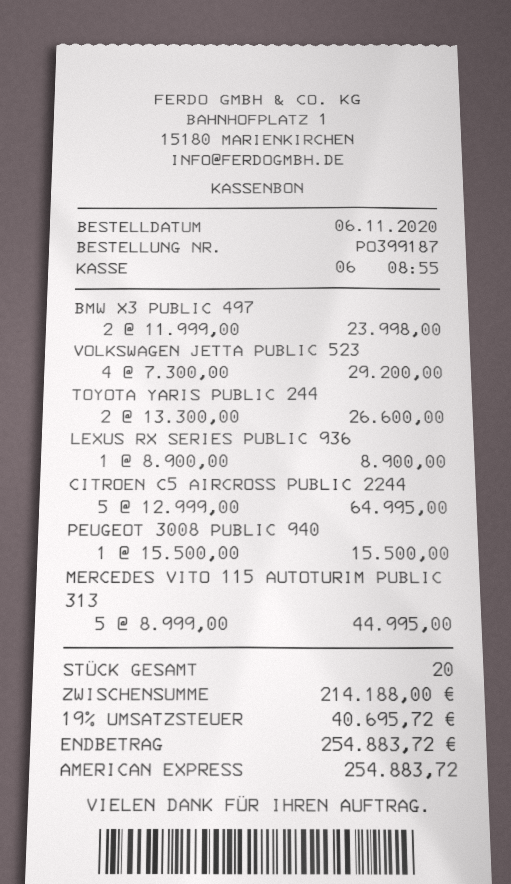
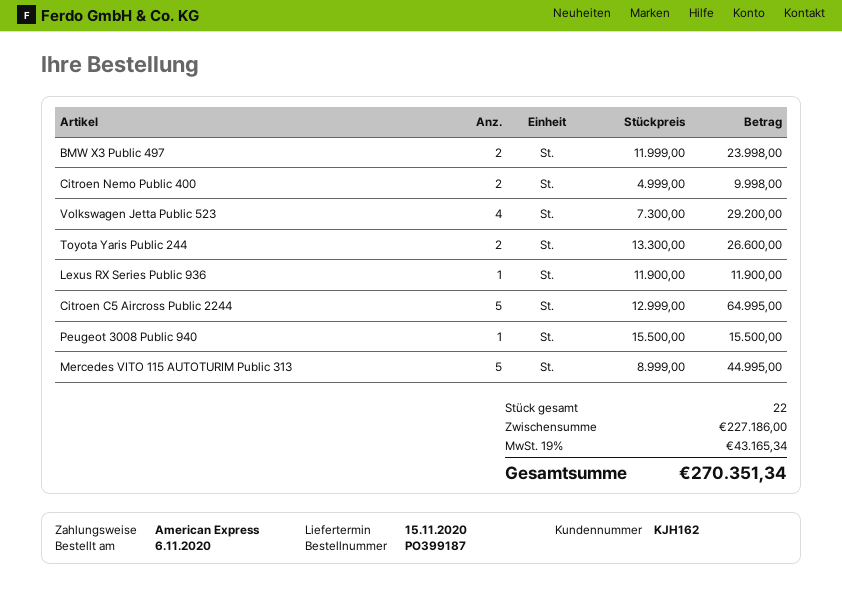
LEXUS RX SERIES PUBLIC 936: 1 x 8900.00 = 8900.00 -> 1 x 11900.00 = 11900.00
Citroen Nemo Public 400: none -> 2 x 4999.00 = 9998.00
total quantity: 20 -> 22
subtotal: 214188.00 -> 227186.00
tax: 19% = 40695.72 -> 19% = 43165.34
total: 254883.72 -> 270351.34

